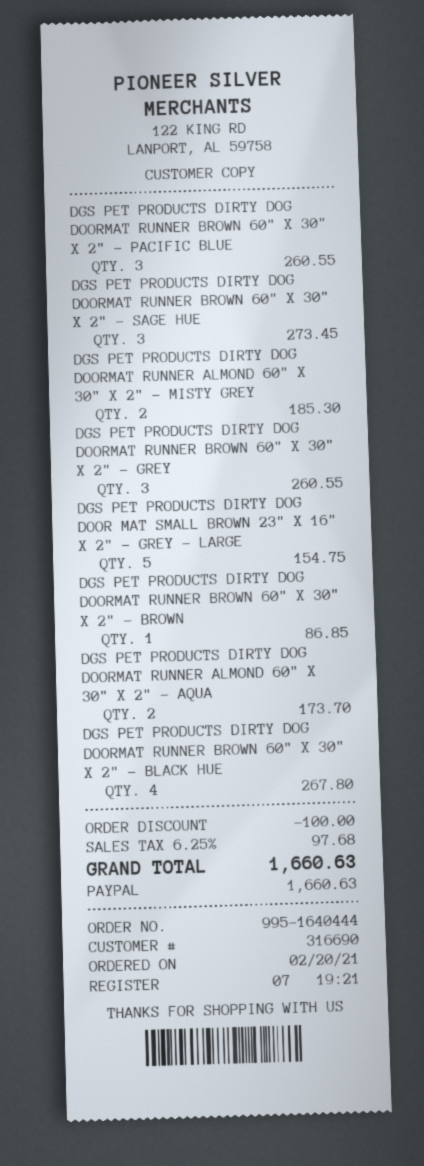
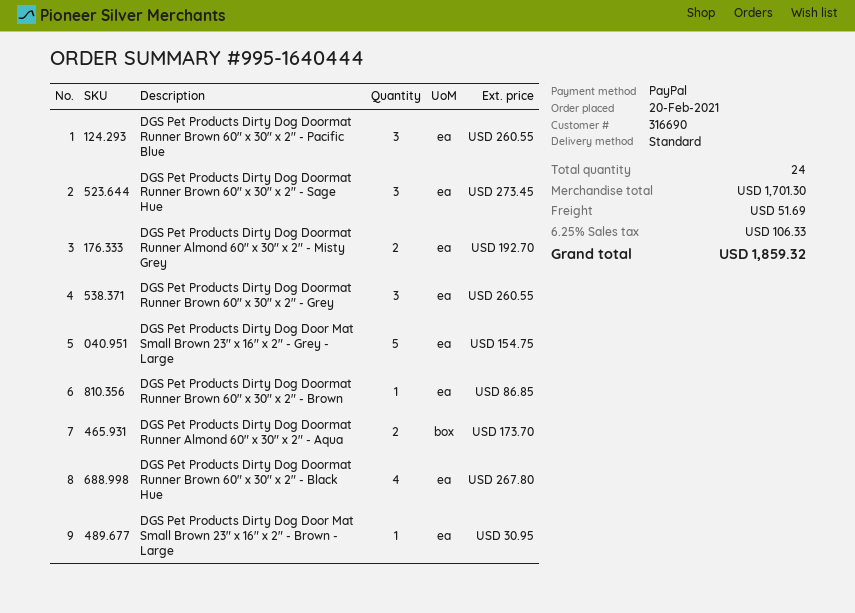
DGS PET PRODUCTS DIRTY DOG DOORMAT RUNNER ALMOND 60" X 30" X 2" - MISTY GREY: 2 for 185.30 -> 2 for 192.70
DGS Pet Products Dirty Dog Door Mat Small Brown 23" x 16" x 2" - Brown - Large: none -> 1 for 30.95
discount: 100.00 -> none
shipping: none -> 51.69
tax: 6.25% = 97.68 -> 6.25% = 106.33
total: 1660.63 -> 1859.32

